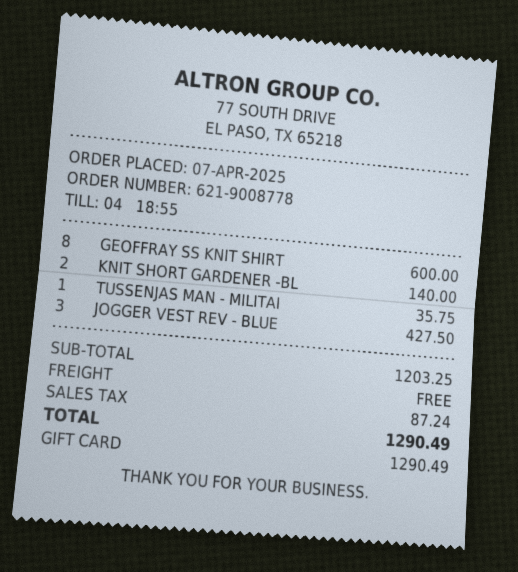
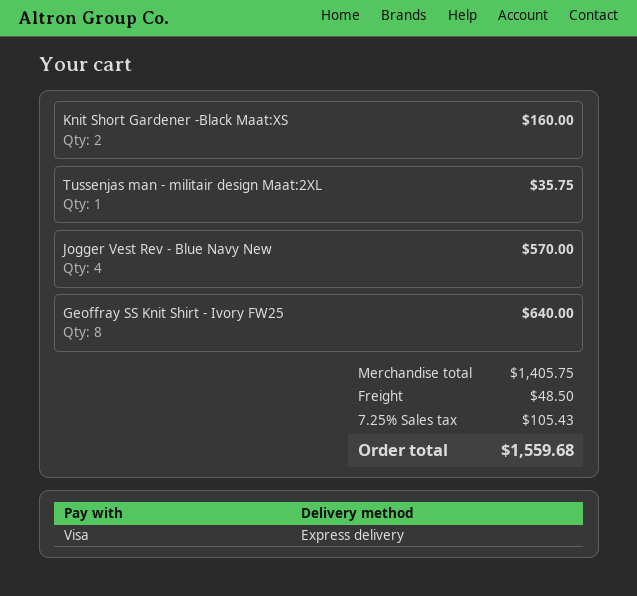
payment method: gift card -> Visa
GEOFFRAY SS KNIT SHIRT: 8 for 600.00 -> 8 for 640.00
KNIT SHORT GARDENER -BL: 2 for 140.00 -> 2 for 160.00
JOGGER VEST REV - BLUE: 3 for 427.50 -> 4 for 570.00
subtotal: 1203.25 -> 1405.75
shipping: 0.00 -> 48.50
tax: 87.24 -> 105.43
total: 1290.49 -> 1559.68

